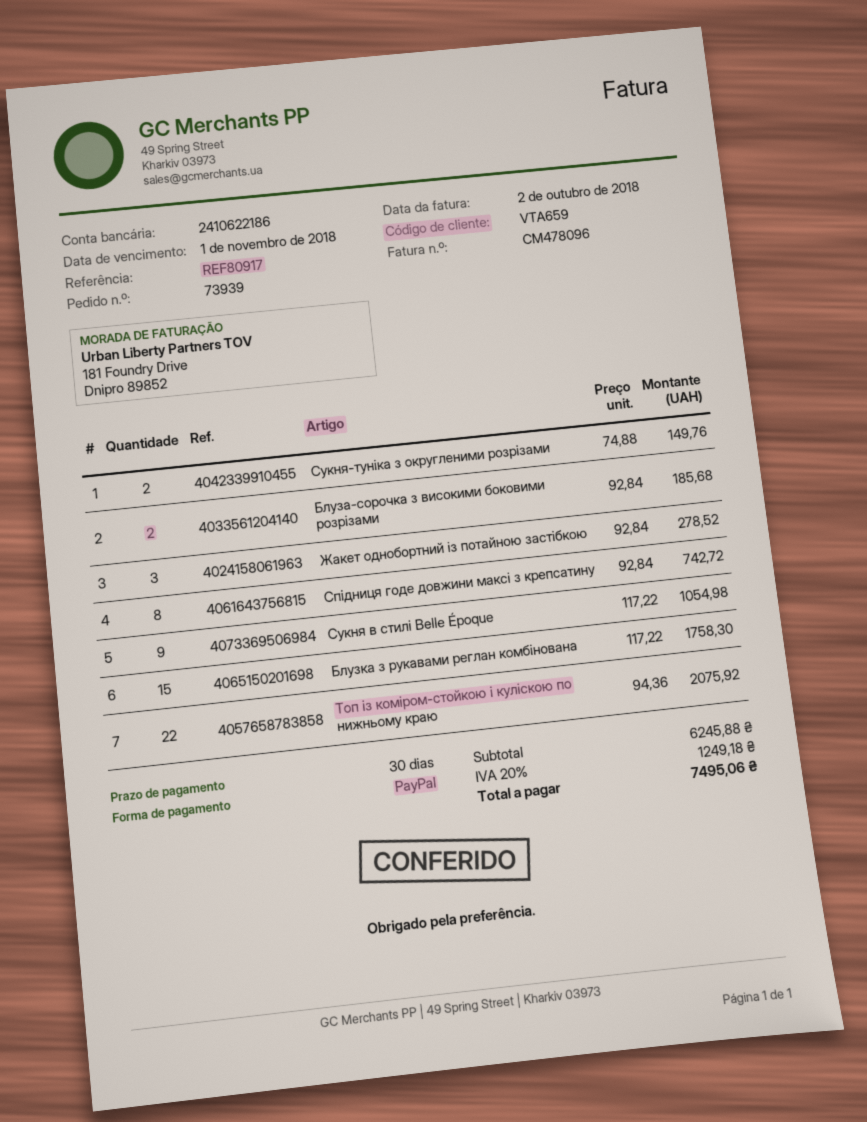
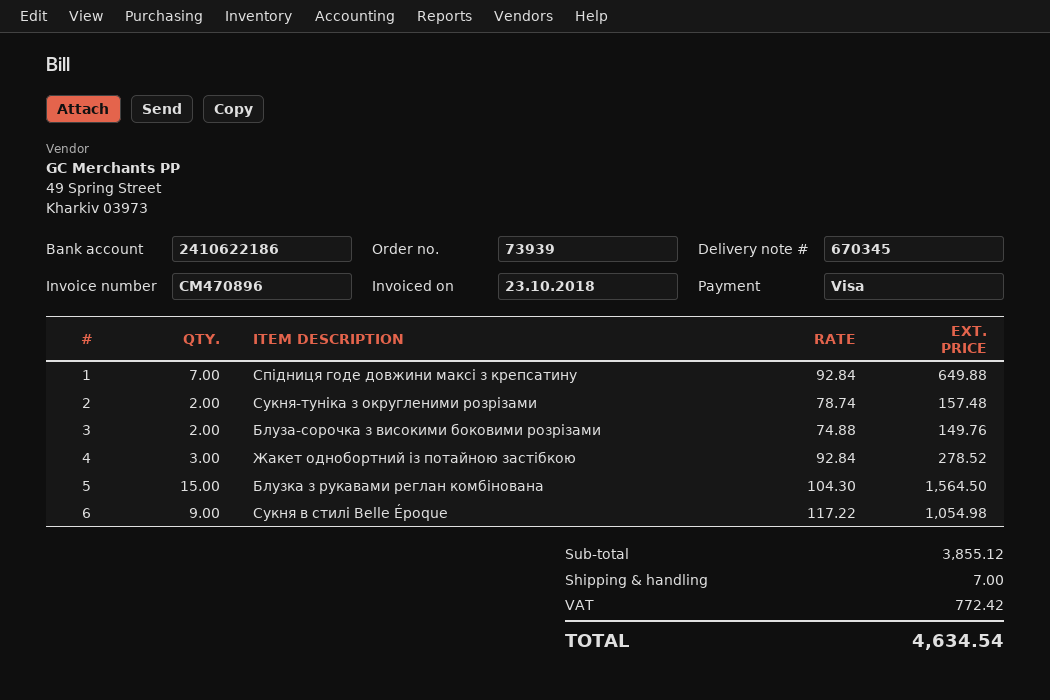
invoice number: CM478096 -> CM470896
invoice date: 2018-10-02 -> 2018-10-23
payment method: PayPal -> Visa
Сукня-туніка з округленими розрізами: 2 x 74.88 = 149.76 -> 2 x 78.74 = 157.48
Блуза-сорочка з високими боковими розрізами: 2 x 92.84 = 185.68 -> 2 x 74.88 = 149.76
Спідниця годе довжини максі з крепсатину: 8 x 92.84 = 742.72 -> 7 x 92.84 = 649.88
Блузка з рукавами реглан комбінована: 15 x 117.22 = 1758.30 -> 15 x 104.30 = 1564.50
Топ із коміром-стойкою і куліскою по нижньому краю: 22 x 94.36 = 2075.92 -> none
subtotal: 6245.88 -> 3855.12
shipping: none -> 7.00
tax: 1249.18 -> 772.42
total: 7495.06 -> 4634.54

